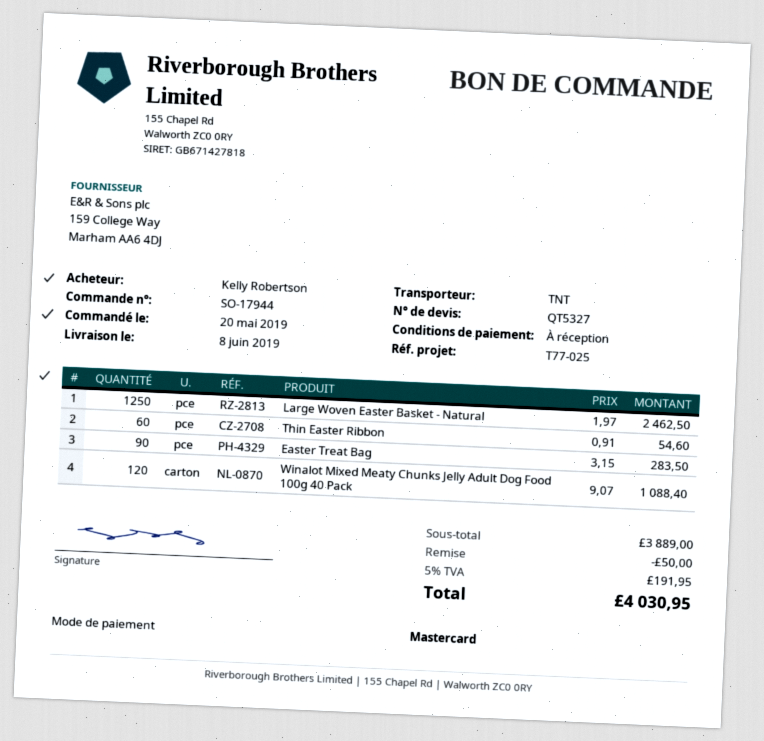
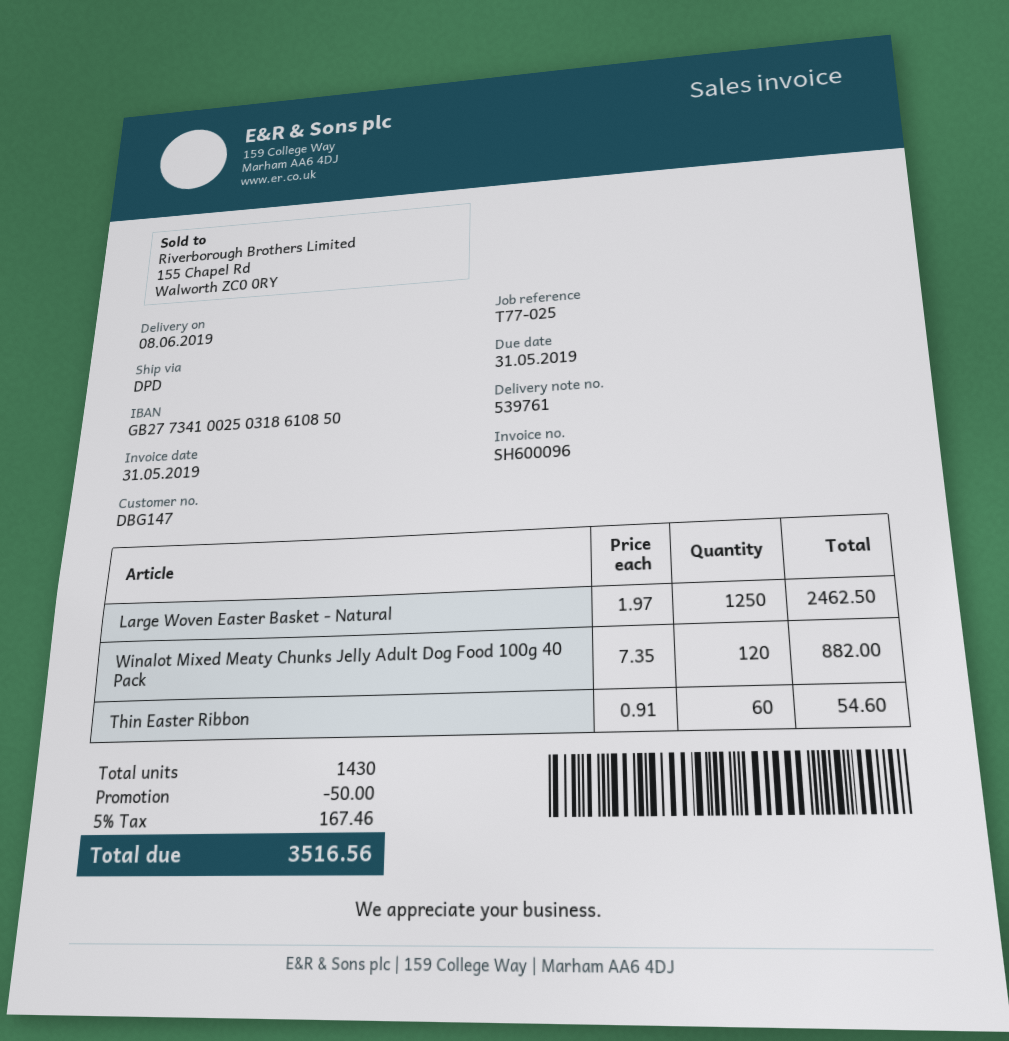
shipping method: TNT -> DPD
Easter Treat Bag: 90 x 3.15 = 283.50 -> none
Winalot Mixed Meaty Chunks Jelly Adult Dog Food 100g 40 Pack: 120 x 9.07 = 1088.40 -> 120 x 7.35 = 882.00
tax: 5% = 191.95 -> 5% = 167.46
total: 4030.95 -> 3516.56

